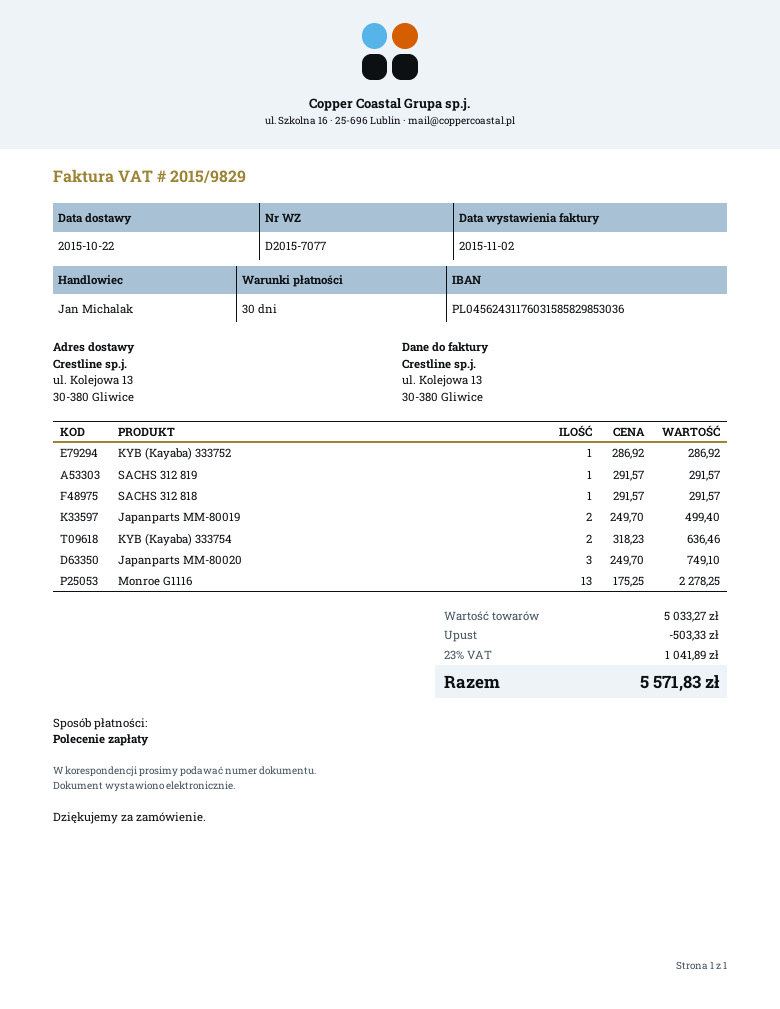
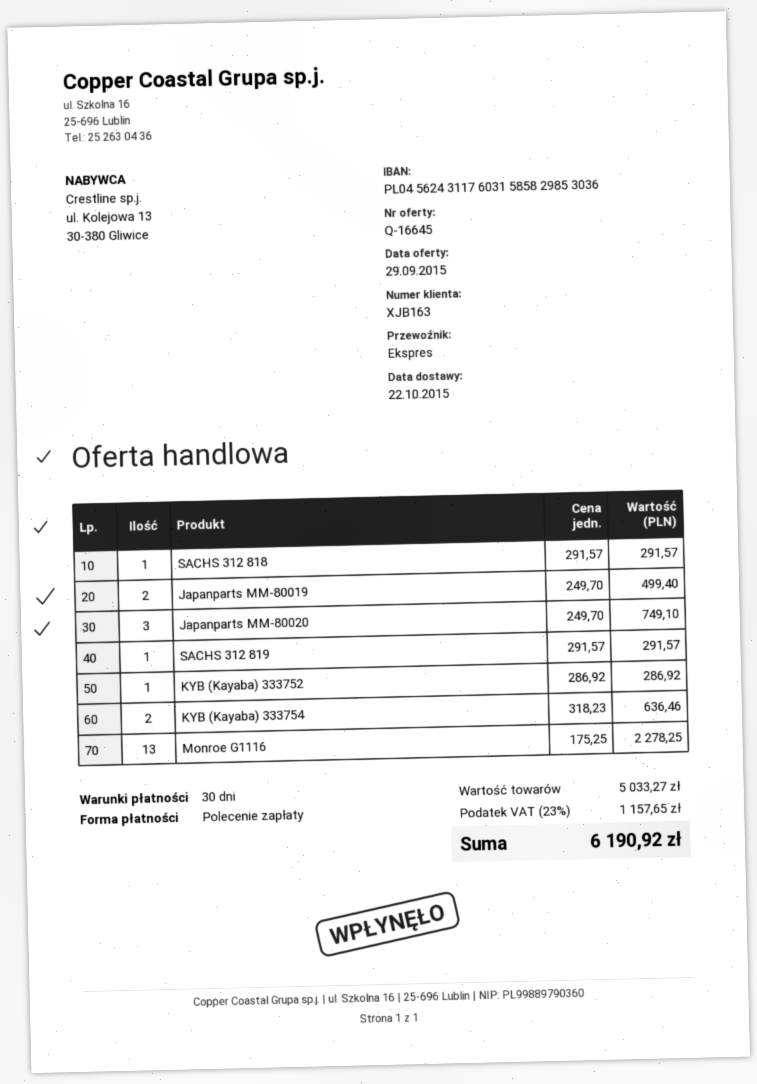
discount: 503.33 -> none
tax: 23% = 1041.89 -> 23% = 1157.65
total: 5571.83 -> 6190.92

